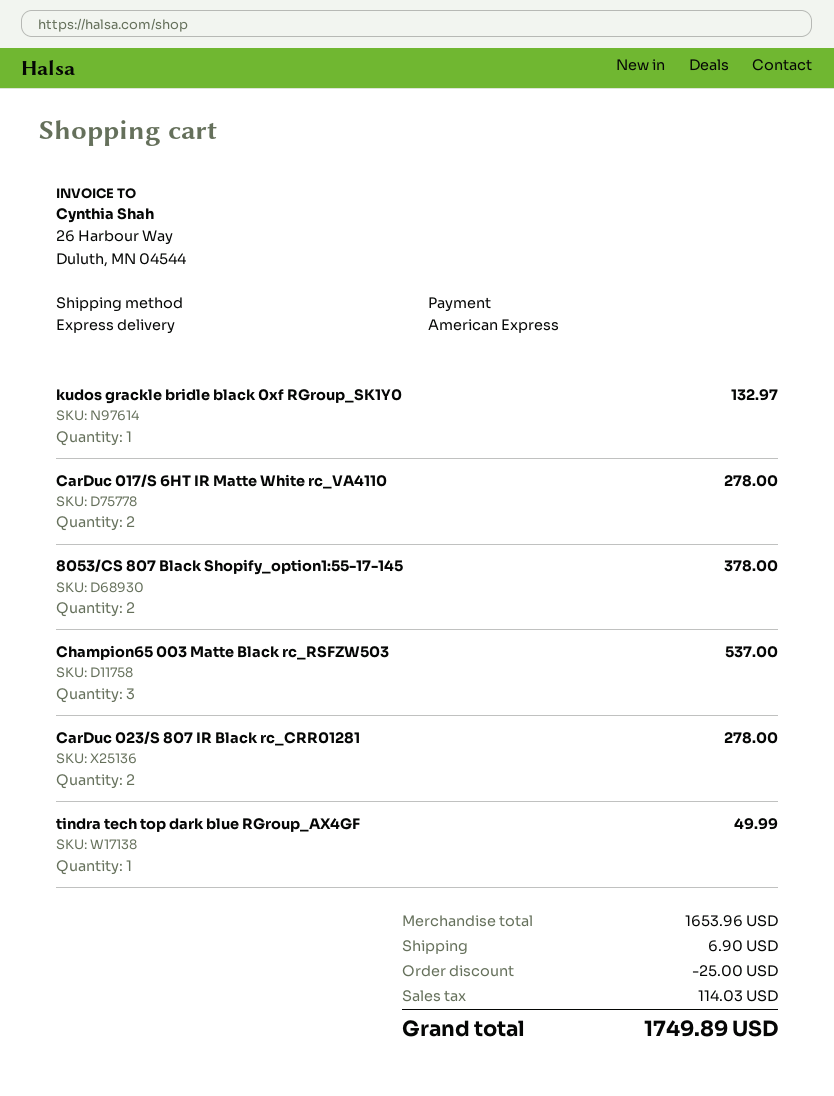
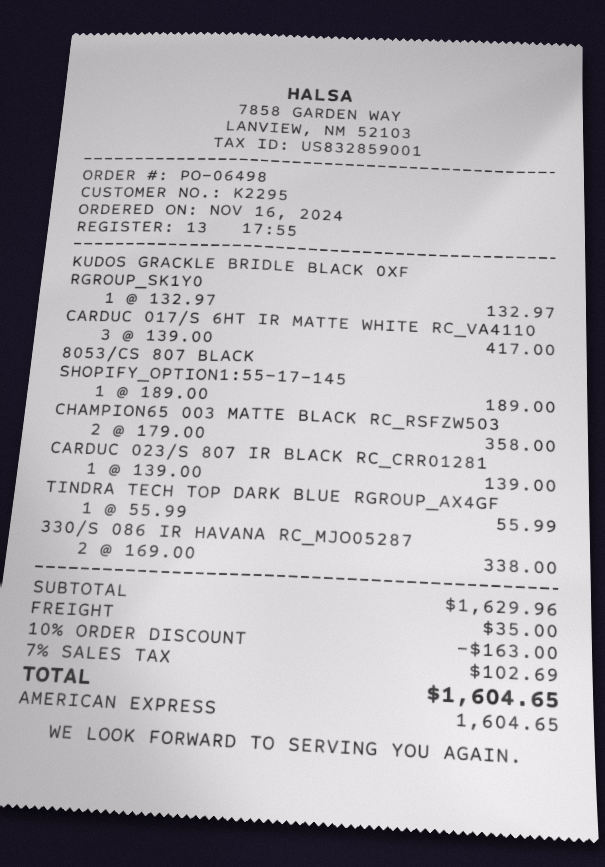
CarDuc 017/S 6HT IR Matte White rc_VA4110: 2 for 278.00 -> 3 for 417.00
8053/CS 807 Black Shopify_option1:55-17-145: 2 for 378.00 -> 1 for 189.00
Champion65 003 Matte Black rc_RSFZW503: 3 for 537.00 -> 2 for 358.00
CarDuc 023/S 807 IR Black rc_CRR01281: 2 for 278.00 -> 1 for 139.00
tindra tech top dark blue RGroup_AX4GF: 1 for 49.99 -> 1 for 55.99
330/S 086 IR HAVANA RC_MJO05287: none -> 2 for 338.00
subtotal: 1653.96 -> 1629.96
discount: 25.00 -> 163.00
shipping: 6.90 -> 35.00
tax: 114.03 -> 102.69
total: 1749.89 -> 1604.65

